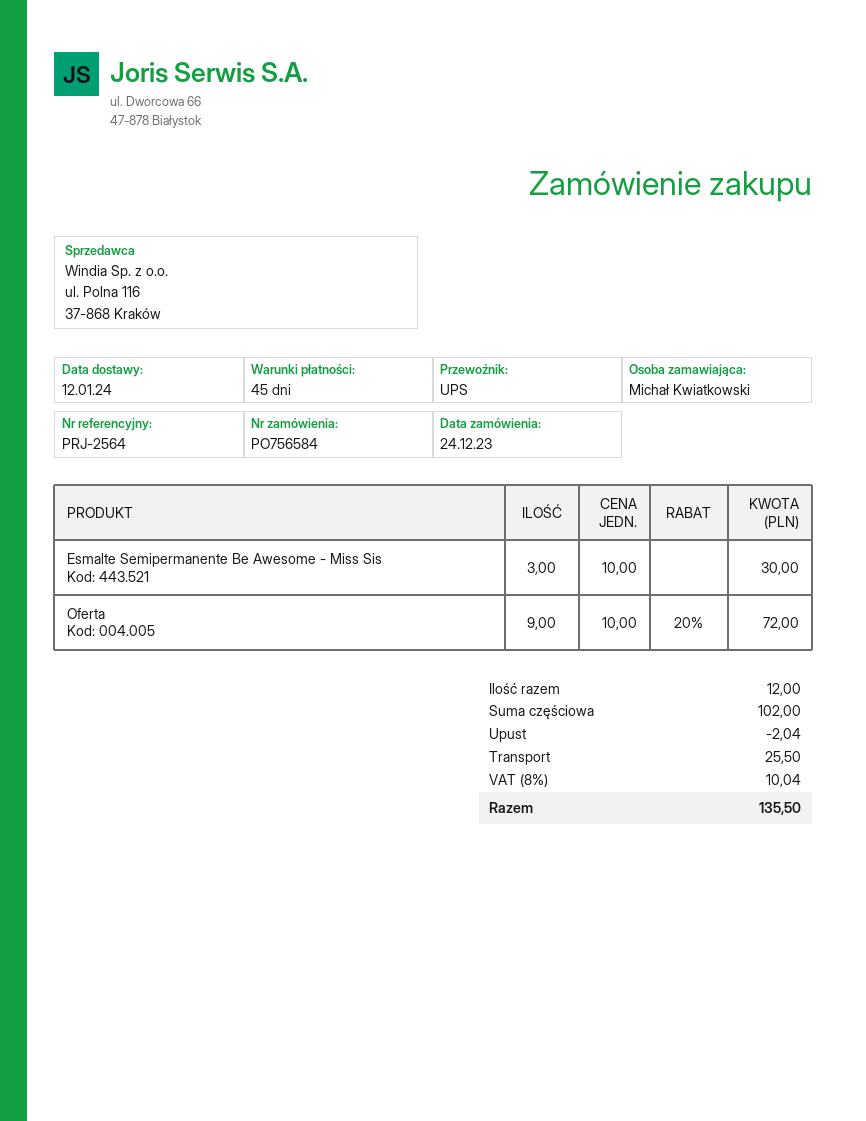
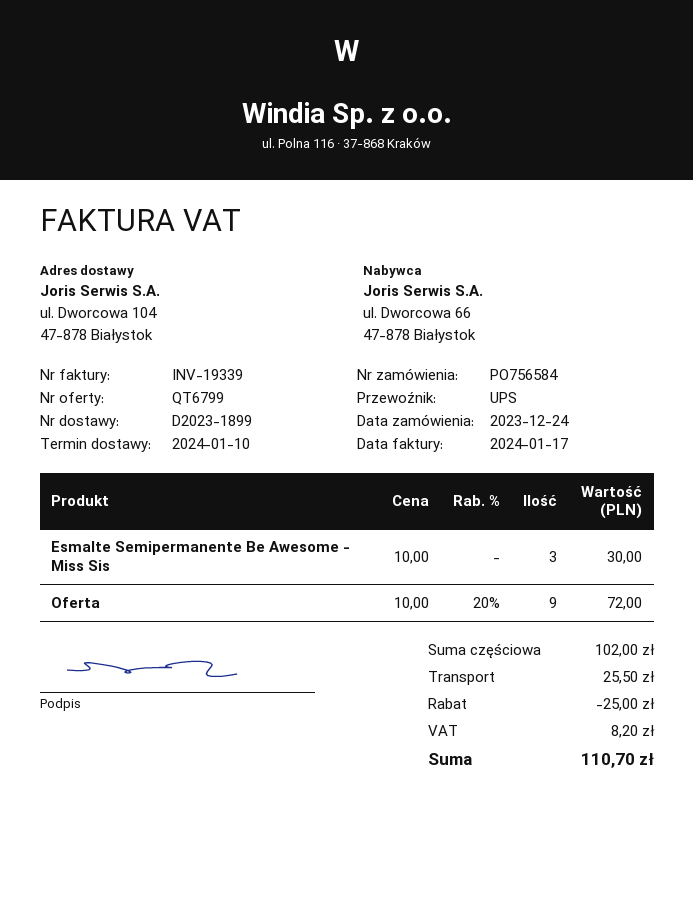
delivery date: 2024-01-12 -> 2024-01-10
discount: 2.04 -> 25.00
tax: 10.04 -> 8.20
total: 135.50 -> 110.70

